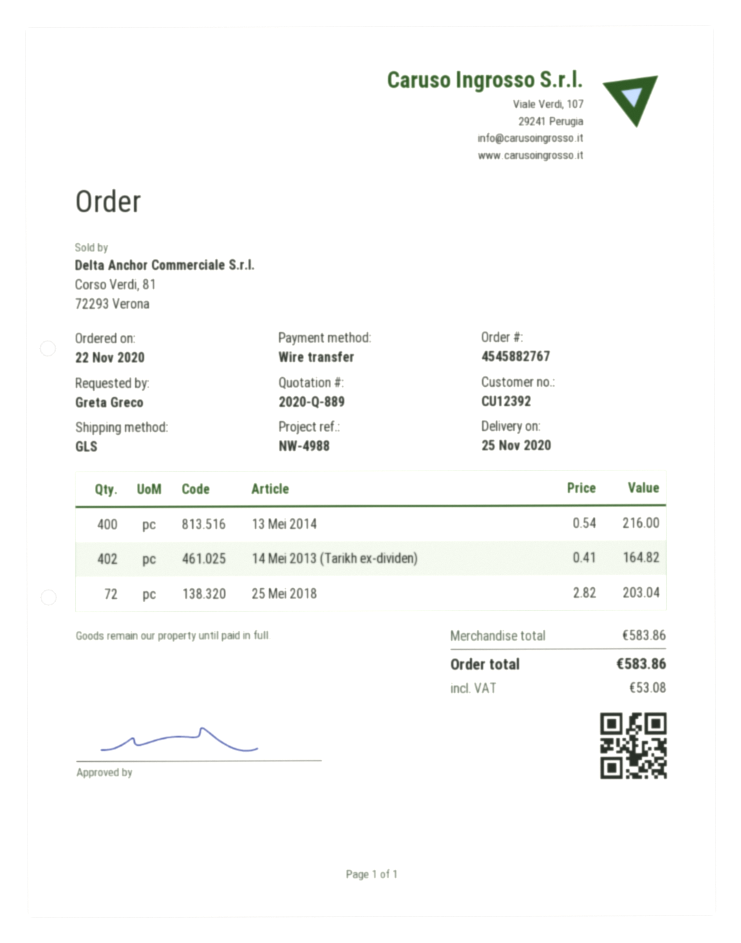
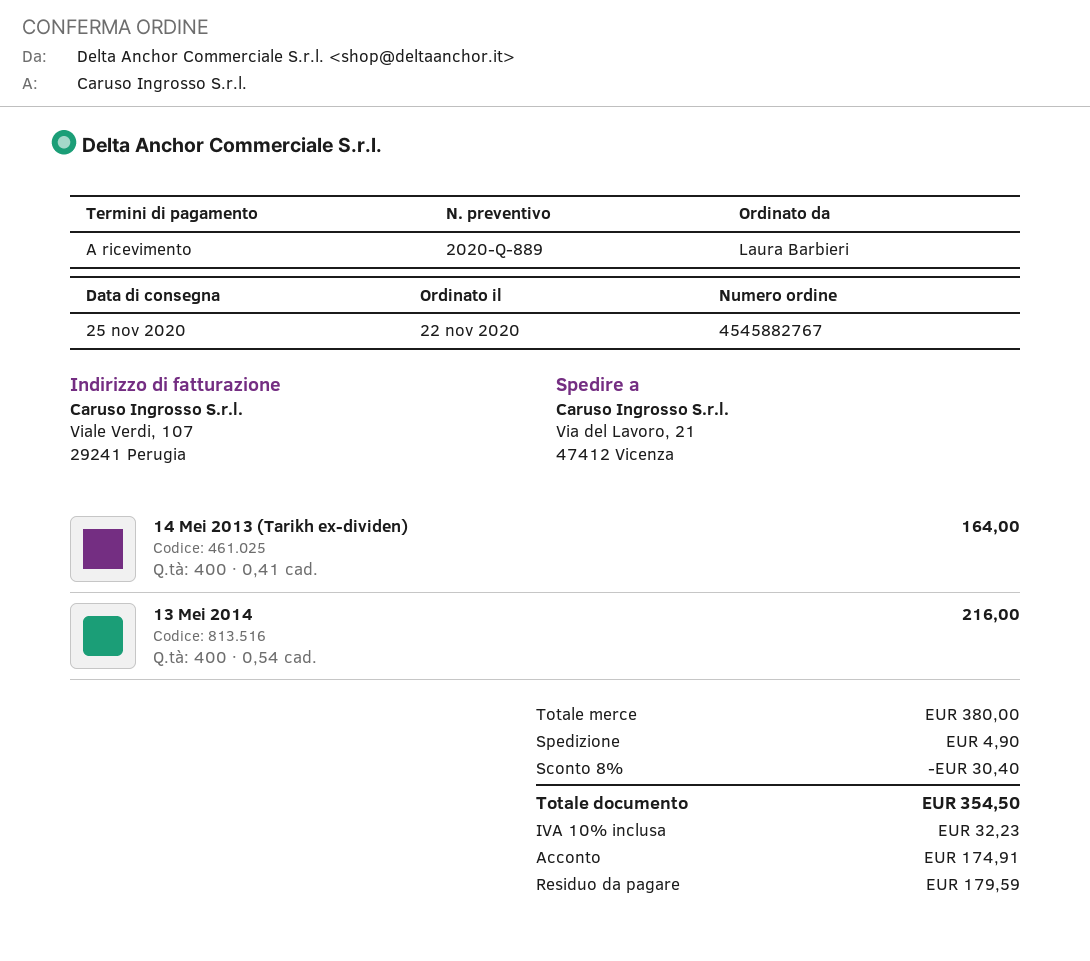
ordered by: Greta Greco -> Laura Barbieri
14 Mei 2013 (Tarikh ex-dividen): 402 x 0.41 = 164.82 -> 400 x 0.41 = 164.00
25 Mei 2018: 72 x 2.82 = 203.04 -> none
subtotal: 583.86 -> 380.00
discount: none -> 8% = 30.40
shipping: none -> 4.90
tax: 53.08 -> 32.23
total: 583.86 -> 354.50

